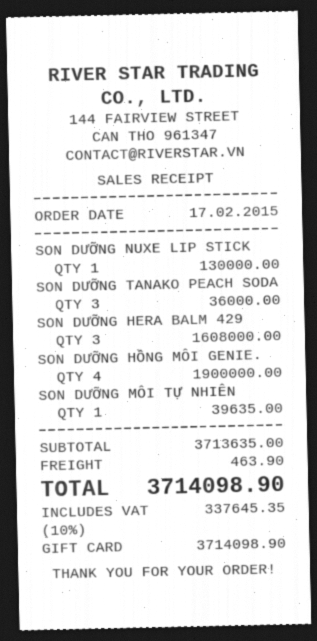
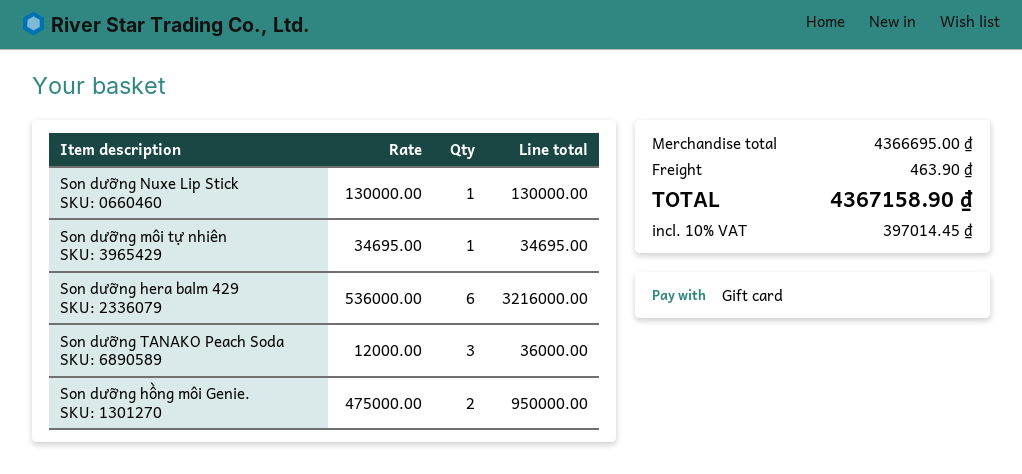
SON DƯỠNG HERA BALM 429: 3 for 1608000.00 -> 6 for 3216000.00
SON DƯỠNG HỒNG MÔI GENIE.: 4 for 1900000.00 -> 2 for 950000.00
SON DƯỠNG MÔI TỰ NHIÊN: 1 for 39635.00 -> 1 for 34695.00
subtotal: 3713635.00 -> 4366695.00
tax: 10% = 337645.35 -> 10% = 397014.45
total: 3714098.90 -> 4367158.90

